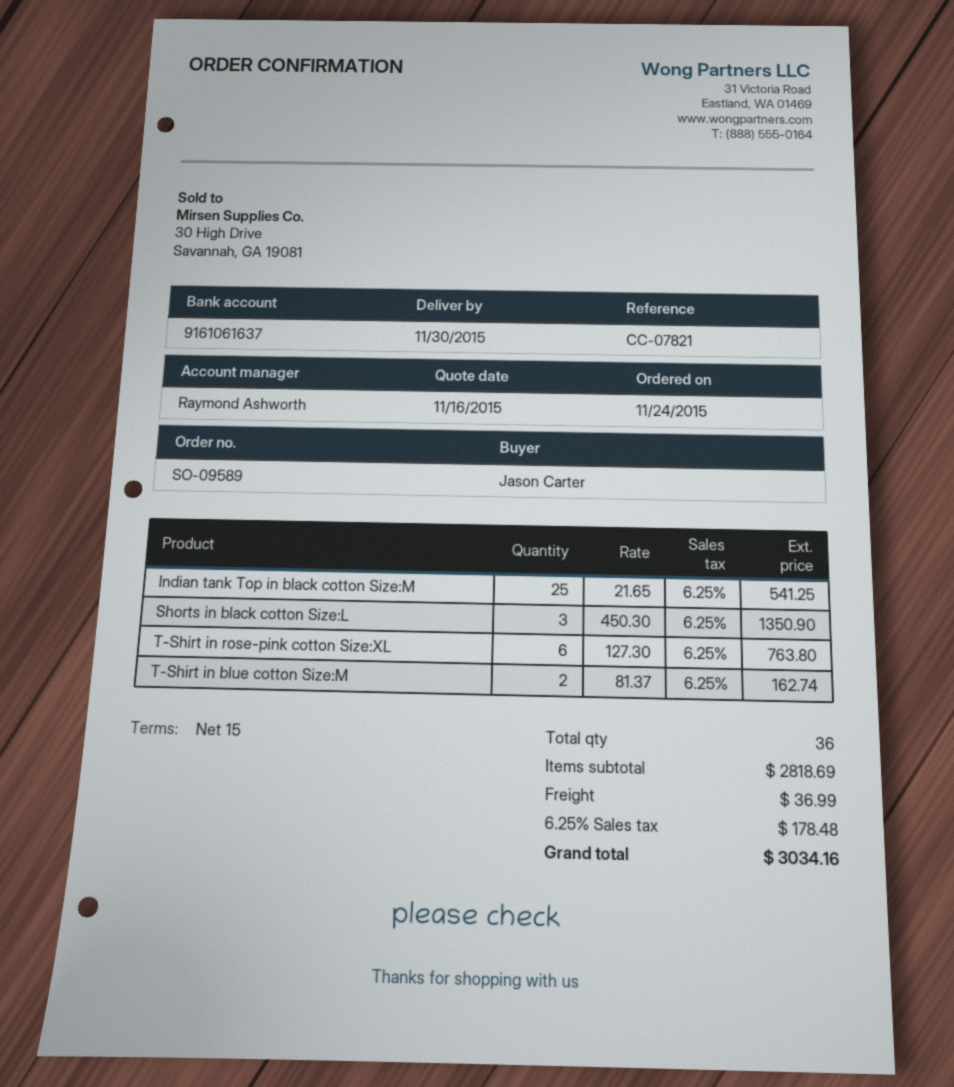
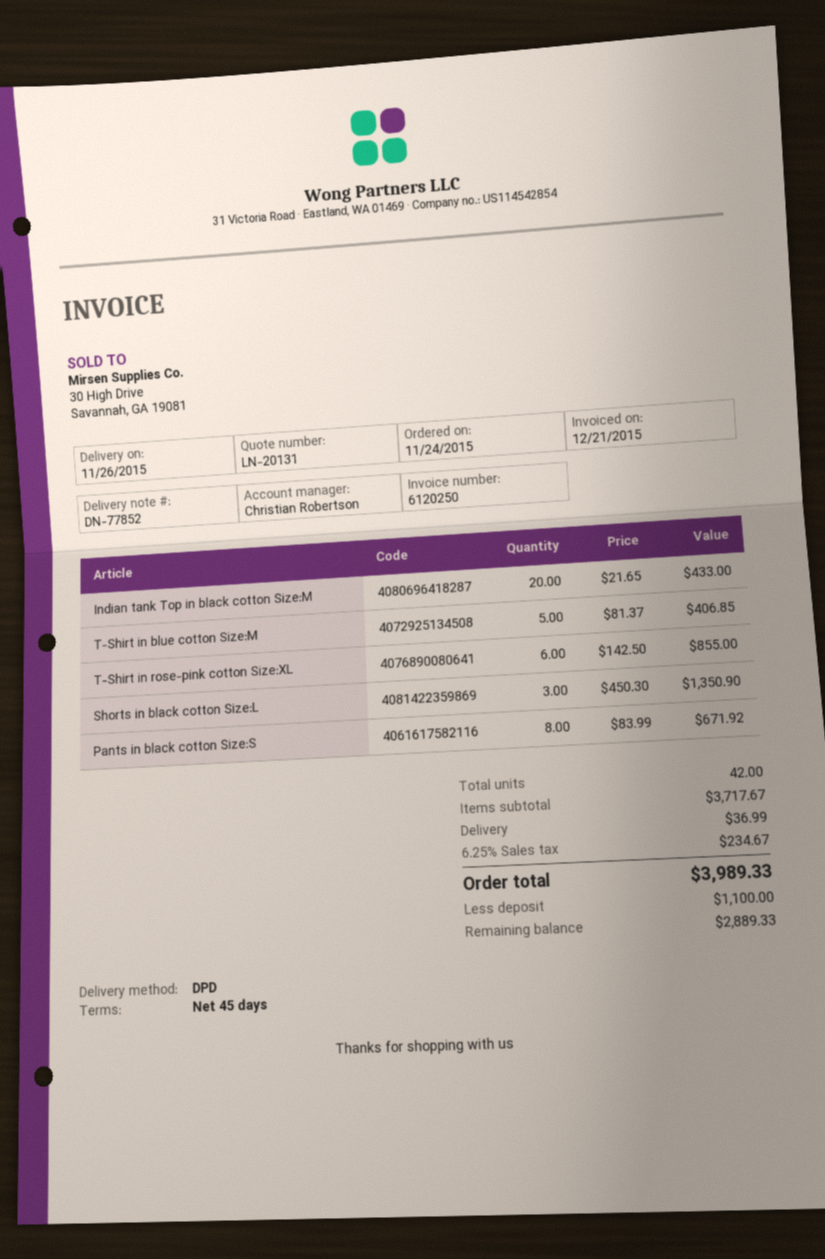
delivery date: 2015-11-30 -> 2015-11-26
payment terms: 15 days -> 45 days
sales rep: Raymond Ashworth -> Christian Robertson
Indian tank Top in black cotton Size:M: 25 x 21.65 = 541.25 -> 20 x 21.65 = 433.00
T-Shirt in rose-pink cotton Size:XL: 6 x 127.30 = 763.80 -> 6 x 142.50 = 855.00
T-Shirt in blue cotton Size:M: 2 x 81.37 = 162.74 -> 5 x 81.37 = 406.85
Pants in black cotton Size:S: none -> 8 x 83.99 = 671.92
total quantity: 36 -> 42
subtotal: 2818.69 -> 3717.67
tax: 6.25% = 178.48 -> 6.25% = 234.67
total: 3034.16 -> 3989.33

